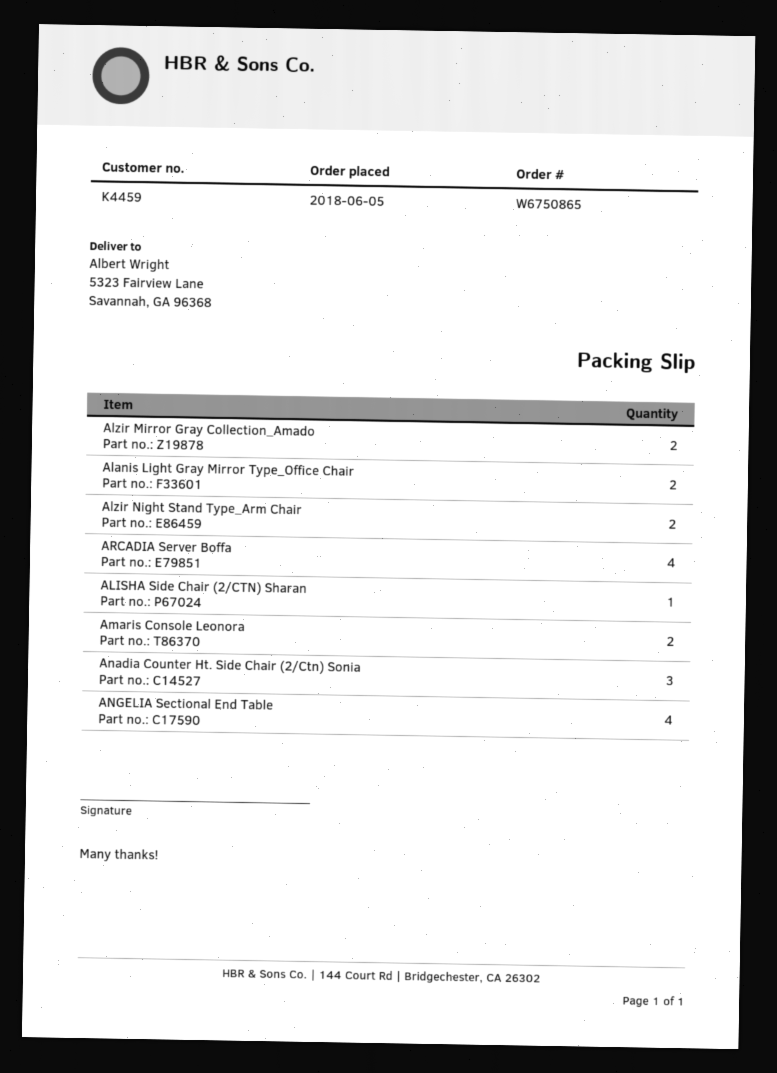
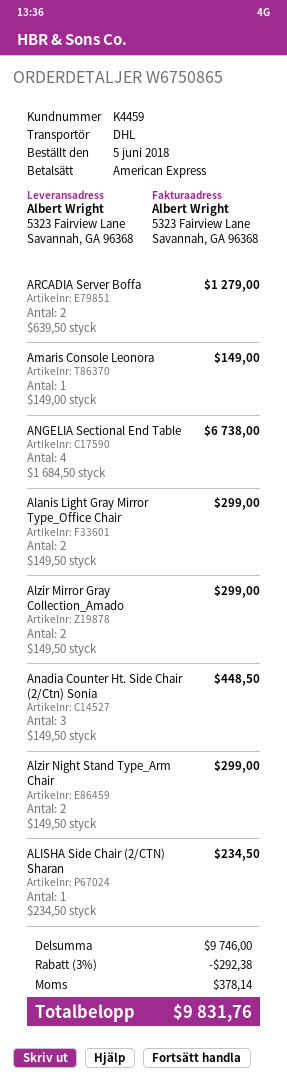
ARCADIA Server Boffa: 4 -> 2
Amaris Console Leonora: 2 -> 1

